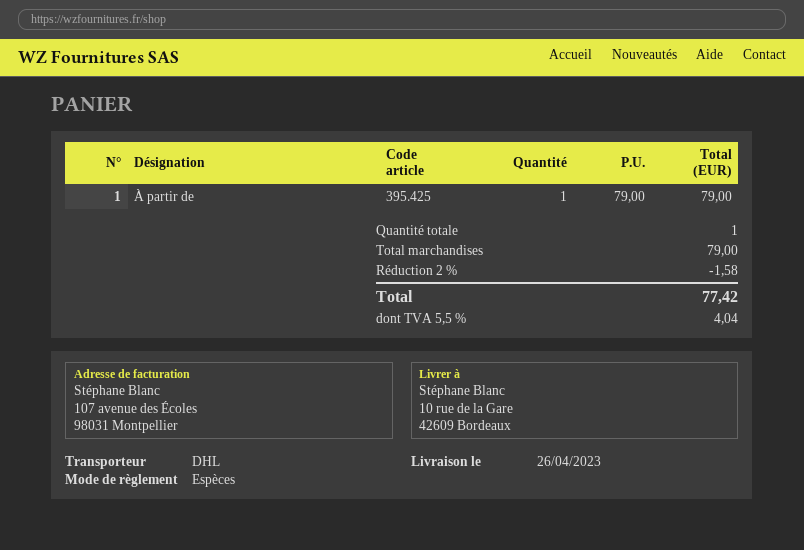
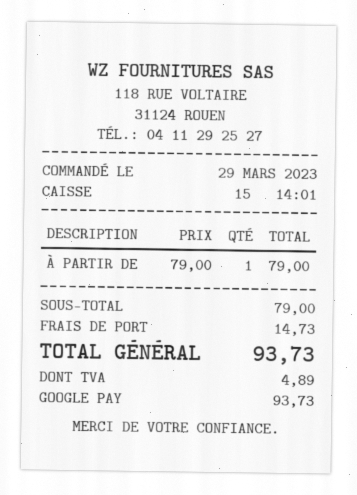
payment method: cash -> Google Pay
discount: 2% = 1.58 -> none
shipping: none -> 14.73
tax: 4.04 -> 4.89
total: 77.42 -> 93.73

